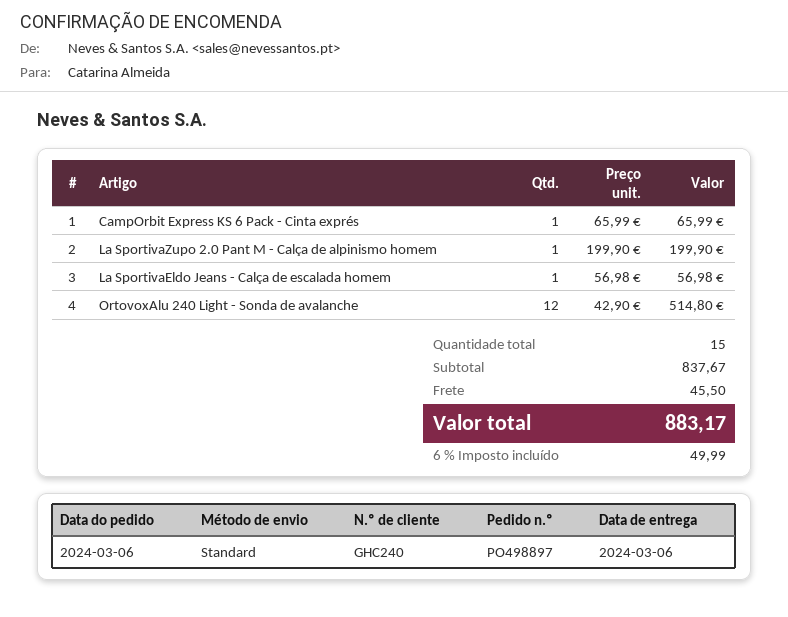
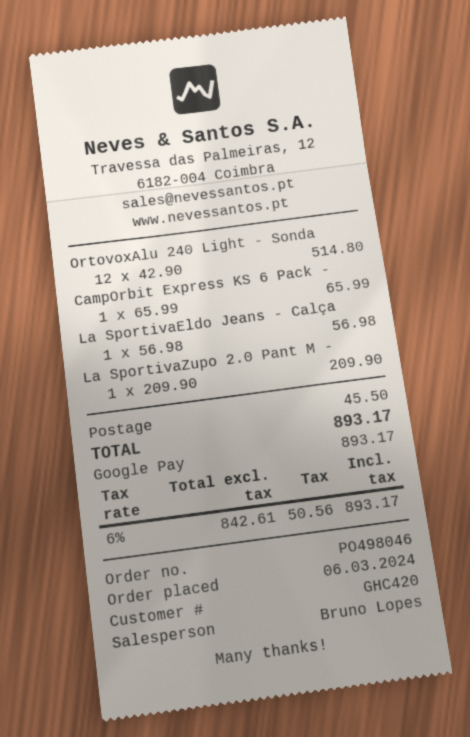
order number: PO498897 -> PO498046
customer number: GHC240 -> GHC420
La SportivaZupo 2.0 Pant M - Calça de alpinismo homem: 1 x 199.90 = 199.90 -> 1 x 209.90 = 209.90
tax: 6% = 49.99 -> 6% = 50.56
total: 883.17 -> 893.17

